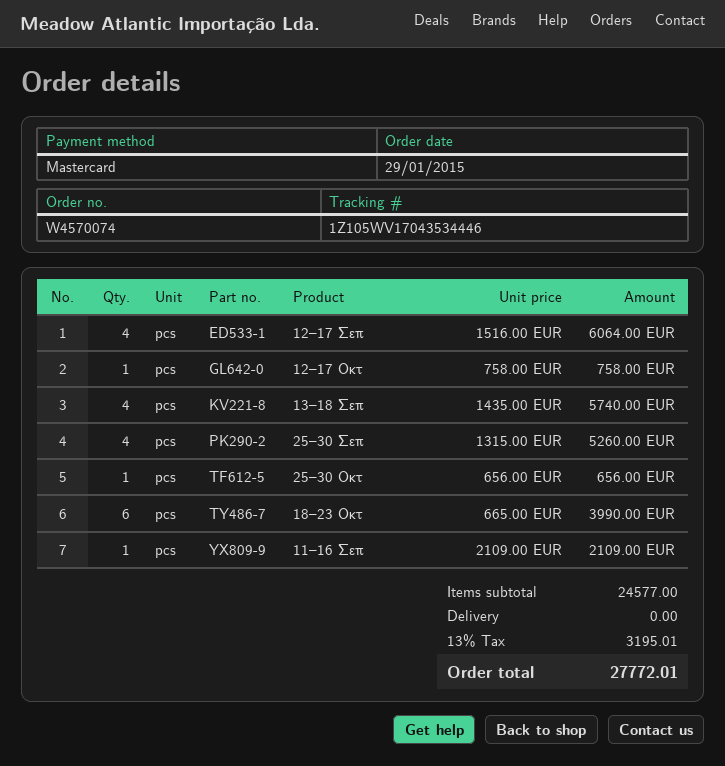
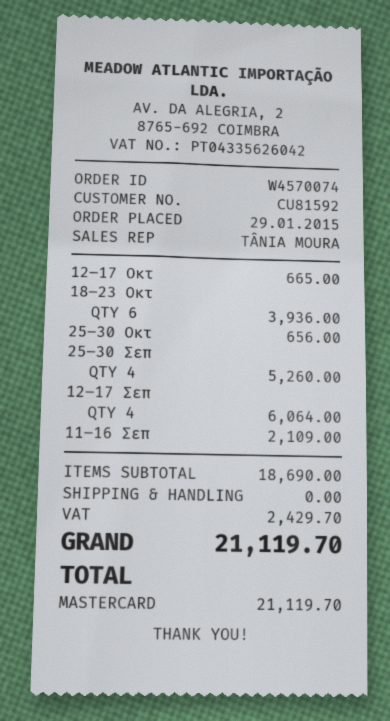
12–17 Οκτ: 1 for 758.00 -> 1 for 665.00
13–18 Σεπ: 4 for 5740.00 -> none
18–23 Οκτ: 6 for 3990.00 -> 6 for 3936.00
subtotal: 24577.00 -> 18690.00
tax: 3195.01 -> 2429.70
total: 27772.01 -> 21119.70

